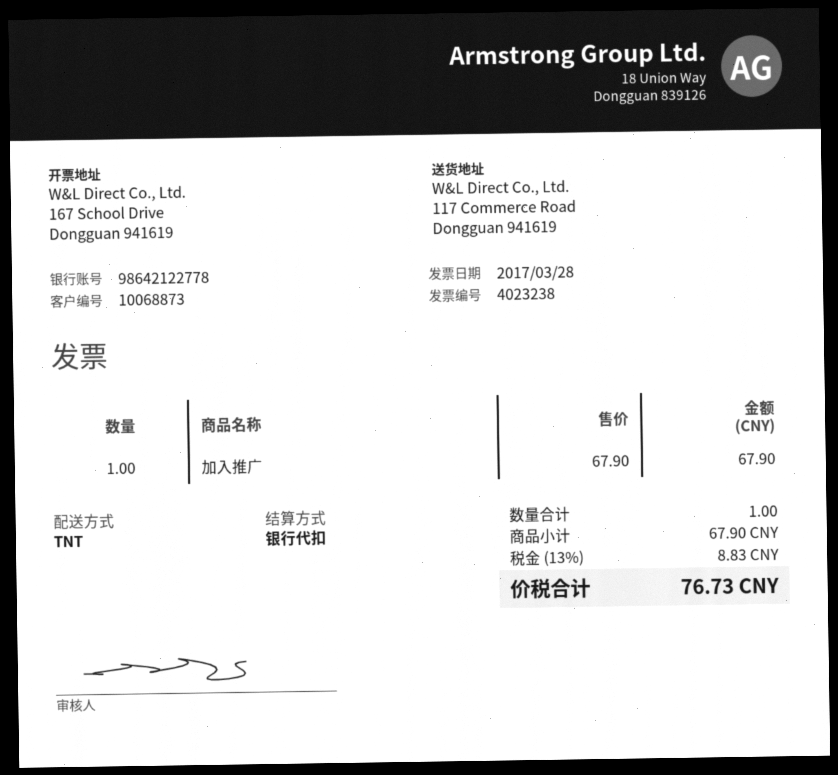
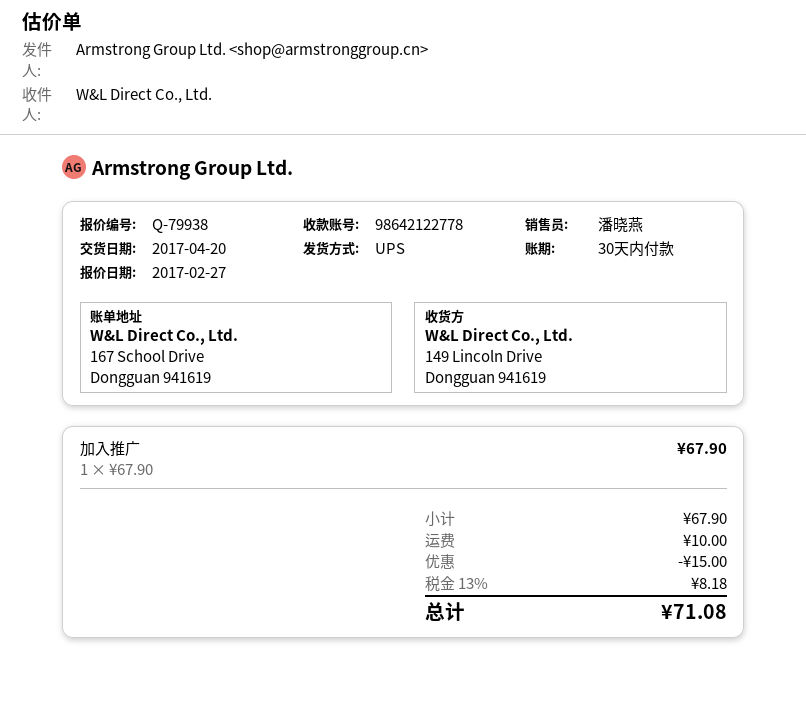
shipping method: TNT -> UPS
ship to: 117 Commerce Road, Dongguan 941619 -> 149 Lincoln Drive, Dongguan 941619
discount: none -> 15.00
shipping: none -> 10.00
tax: 13% = 8.83 -> 13% = 8.18
total: 76.73 -> 71.08

